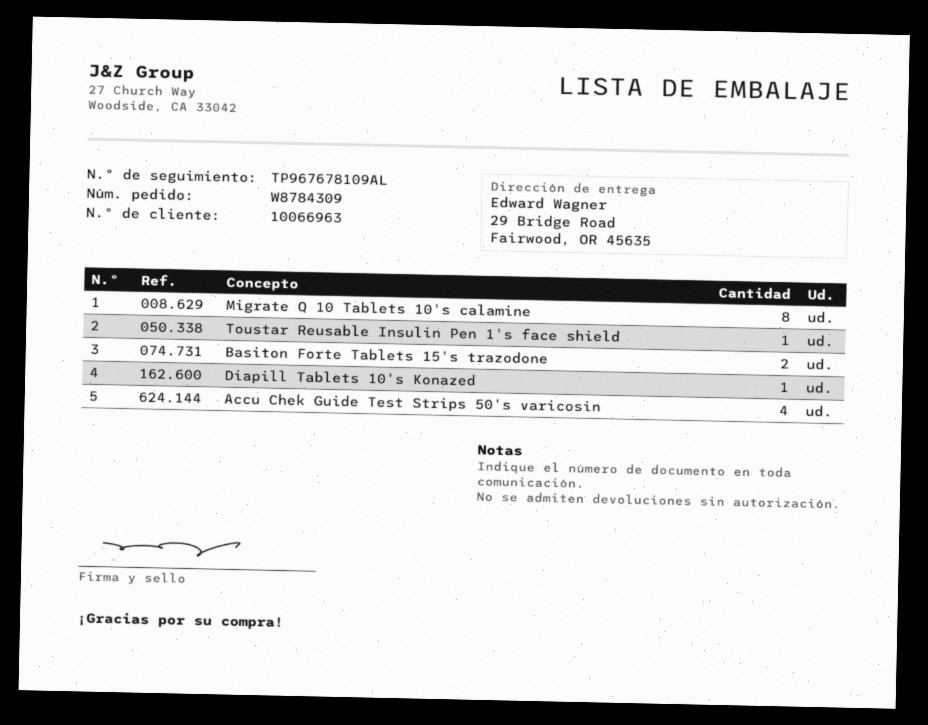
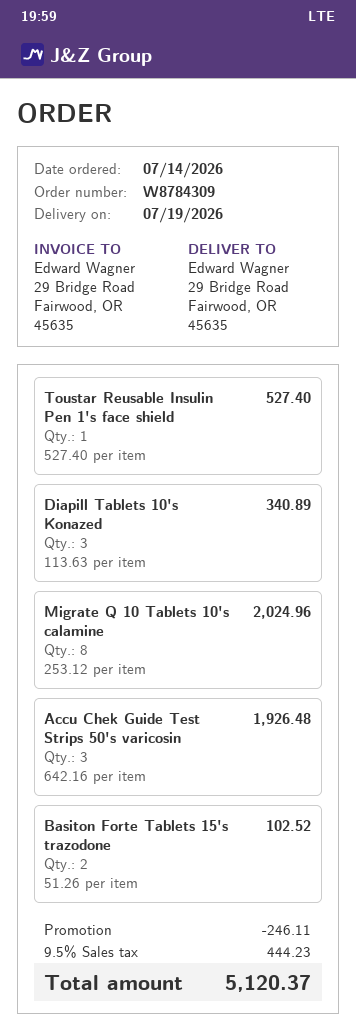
Diapill Tablets 10's Konazed: 1 -> 3
Accu Chek Guide Test Strips 50's varicosin: 4 -> 3

